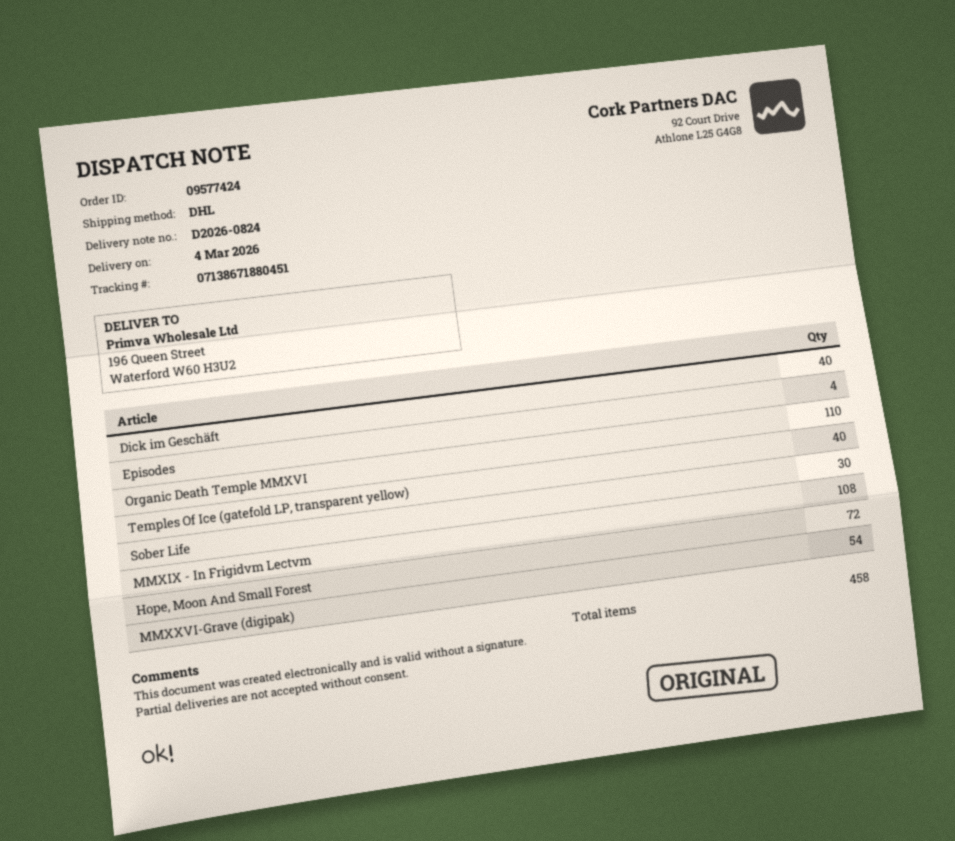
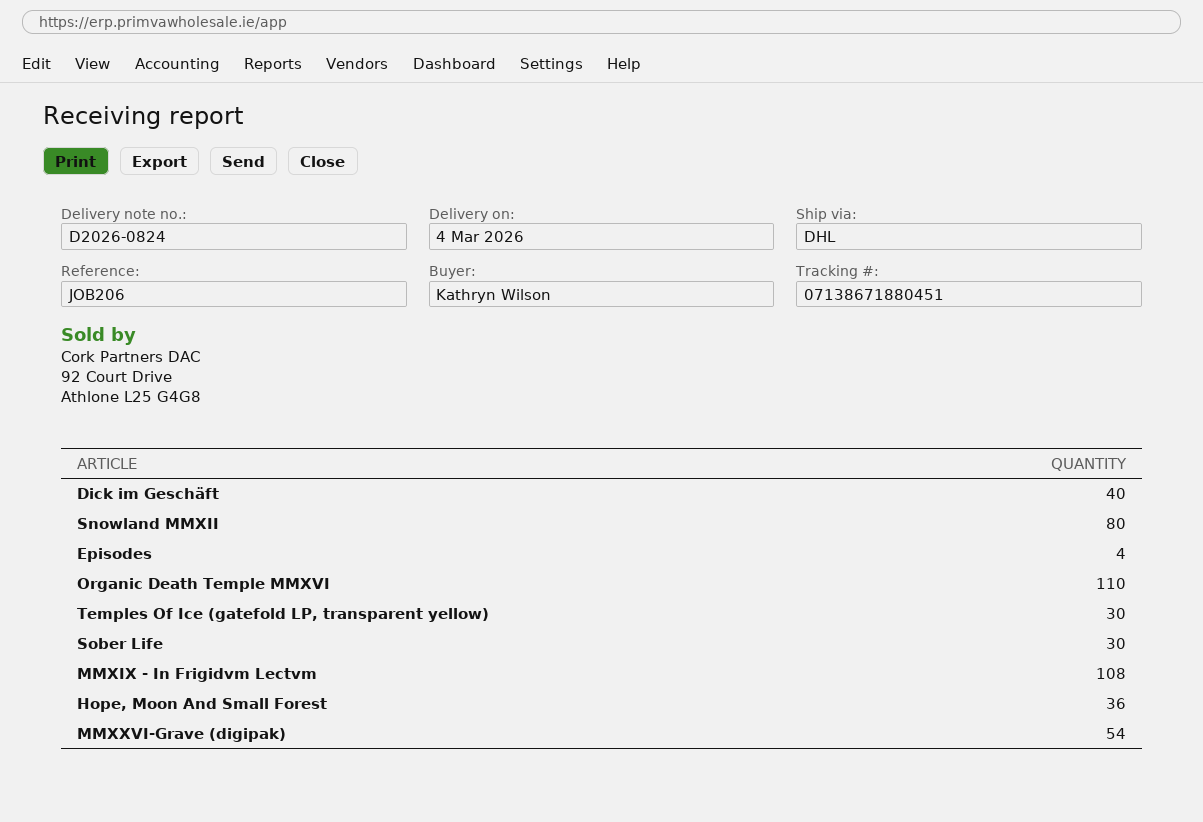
Temples Of Ice (gatefold LP, transparent yellow): 40 -> 30
Hope, Moon And Small Forest: 72 -> 36
Snowland MMXII: none -> 80

